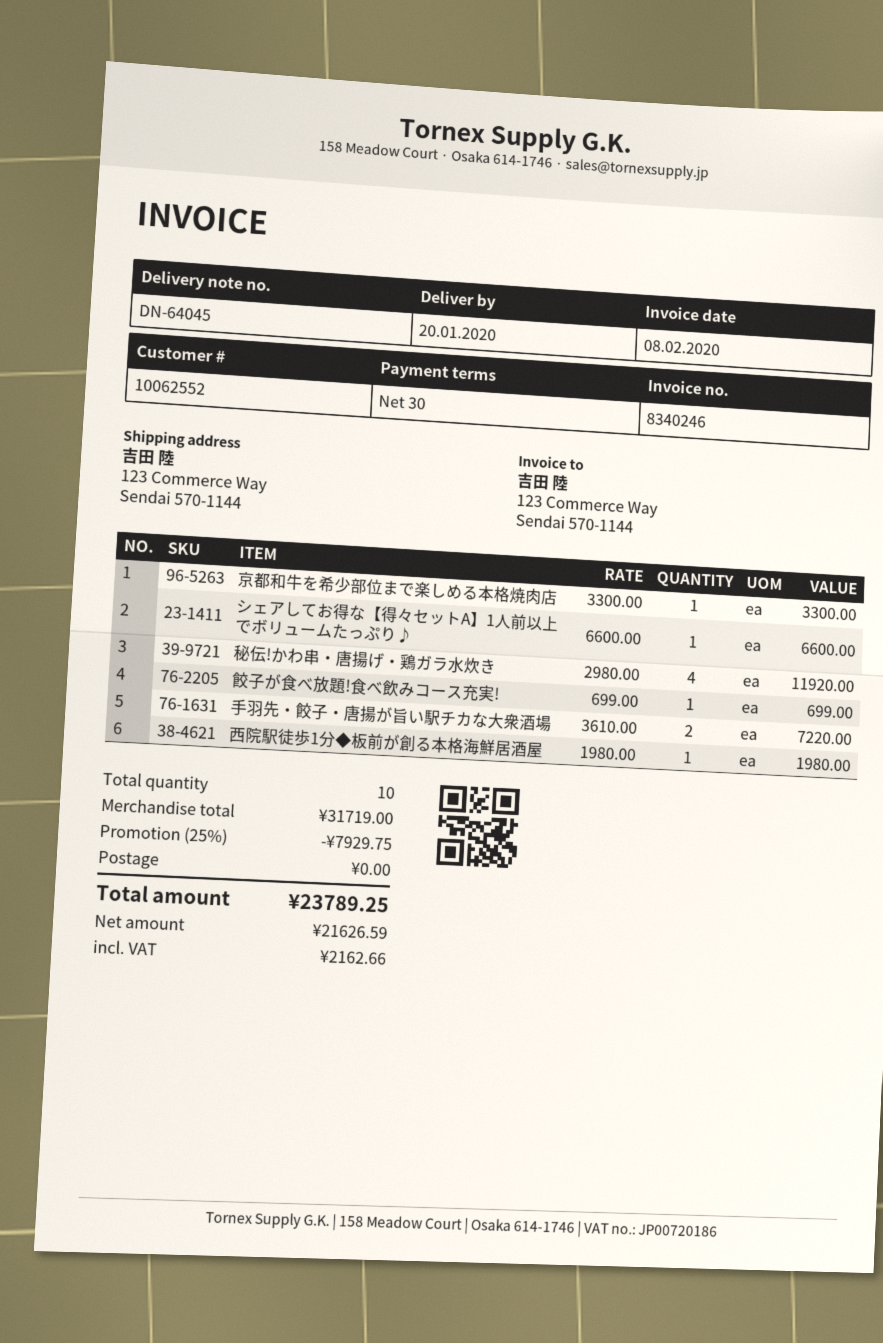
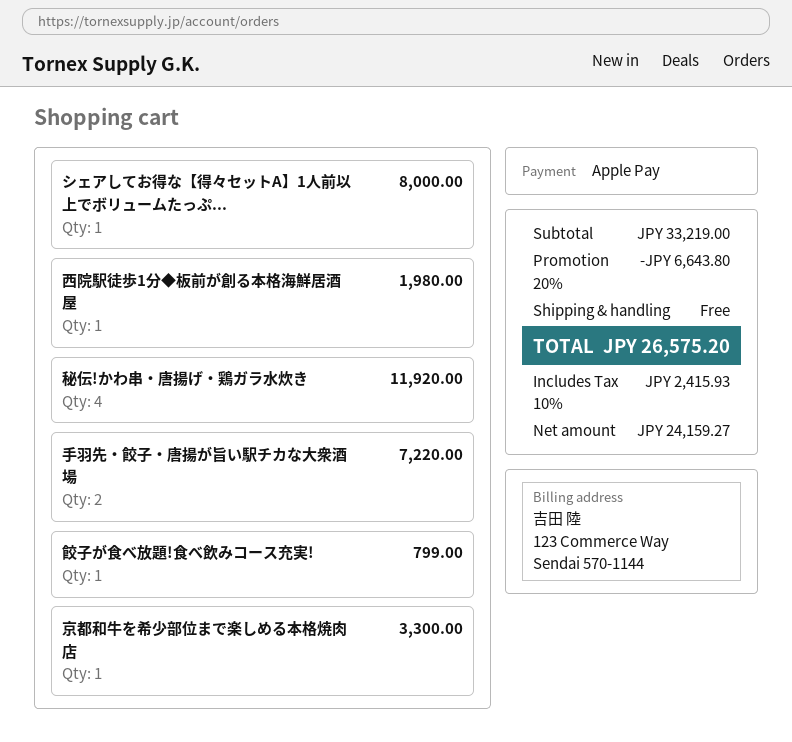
シェアしてお得な【得々セットA】1人前以上でボリュームたっぷり♪: 1 for 6600.00 -> 1 for 8000.00
餃子が食べ放題!食べ飲みコース充実!: 1 for 699.00 -> 1 for 799.00
subtotal: 31719.00 -> 33219.00
discount: 25% = 7929.75 -> 20% = 6643.80
net: 21626.59 -> 24159.27
tax: 2162.66 -> 2415.93
total: 23789.25 -> 26575.20

